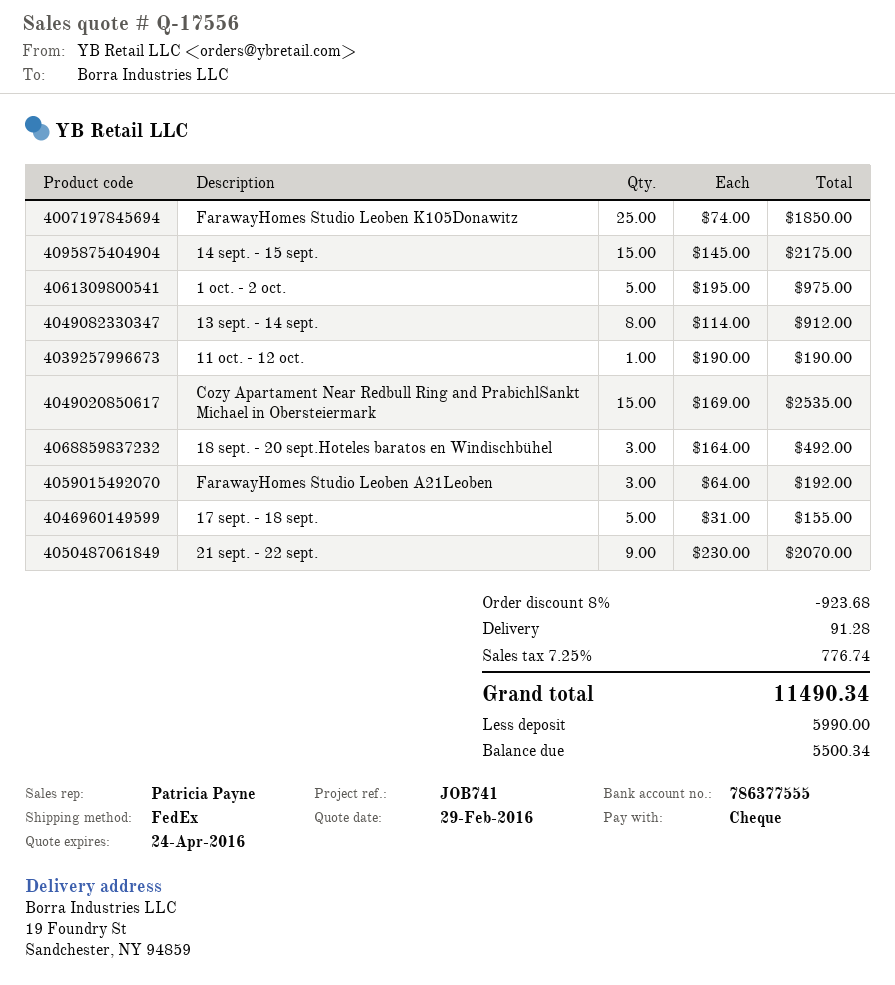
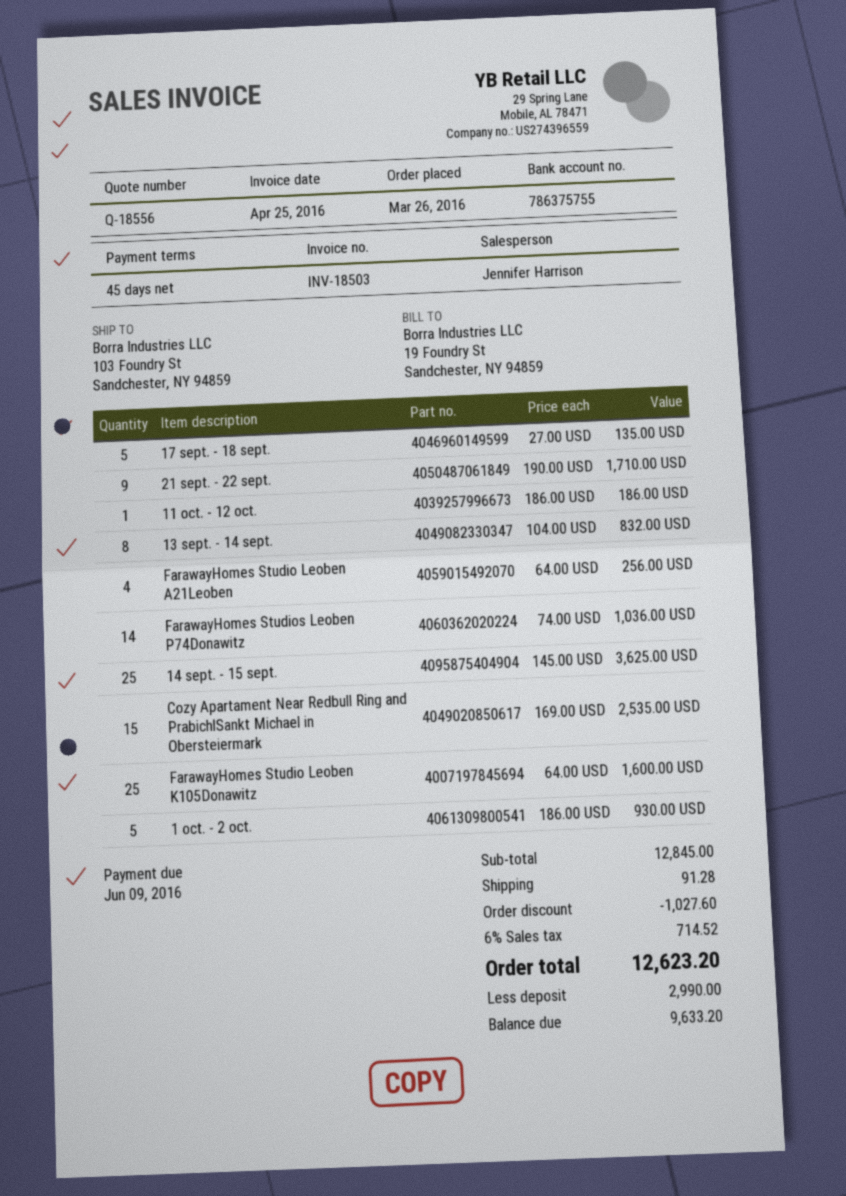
quote number: Q-17556 -> Q-18556
sales rep: Patricia Payne -> Jennifer Harrison
bank account: 786377555 -> 786375755
ship to: 19 Foundry St, Sandchester, NY 94859 -> 103 Foundry St, Sandchester, NY 94859
FarawayHomes Studio Leoben K105Donawitz: 25 x 74.00 = 1850.00 -> 25 x 64.00 = 1600.00
14 sept. - 15 sept.: 15 x 145.00 = 2175.00 -> 25 x 145.00 = 3625.00
1 oct. - 2 oct.: 5 x 195.00 = 975.00 -> 5 x 186.00 = 930.00
13 sept. - 14 sept.: 8 x 114.00 = 912.00 -> 8 x 104.00 = 832.00
11 oct. - 12 oct.: 1 x 190.00 = 190.00 -> 1 x 186.00 = 186.00
18 sept. - 20 sept.Hoteles baratos en Windischbühel: 3 x 164.00 = 492.00 -> none
FarawayHomes Studio Leoben A21Leoben: 3 x 64.00 = 192.00 -> 4 x 64.00 = 256.00
17 sept. - 18 sept.: 5 x 31.00 = 155.00 -> 5 x 27.00 = 135.00
21 sept. - 22 sept.: 9 x 230.00 = 2070.00 -> 9 x 190.00 = 1710.00
FarawayHomes Studios Leoben P74Donawitz: none -> 14 x 74.00 = 1036.00
discount: 923.68 -> 1027.60
tax: 7.25% = 776.74 -> 6% = 714.52
total: 11490.34 -> 12623.20
deposit: 5990.00 -> 2990.00
balance: 5500.34 -> 9633.20

